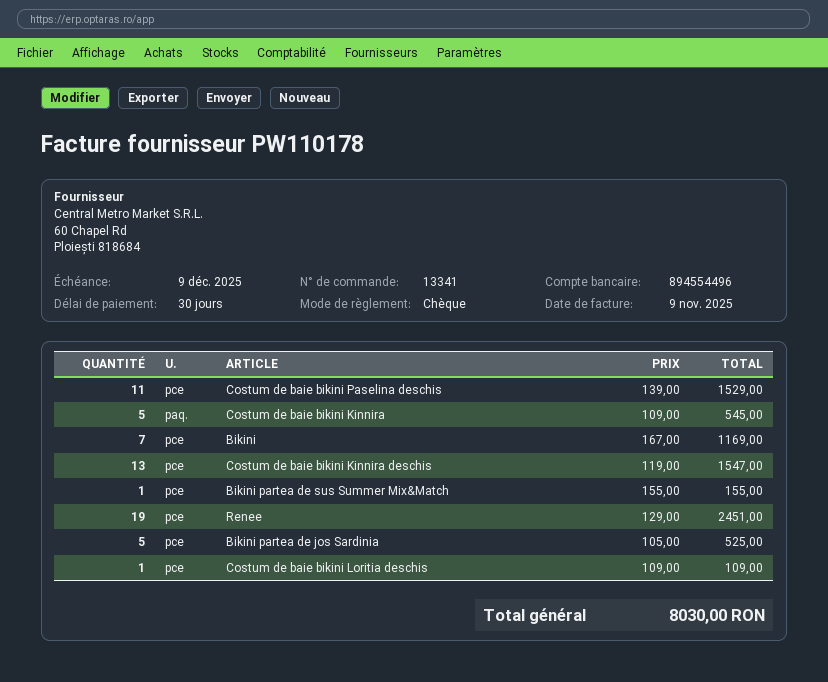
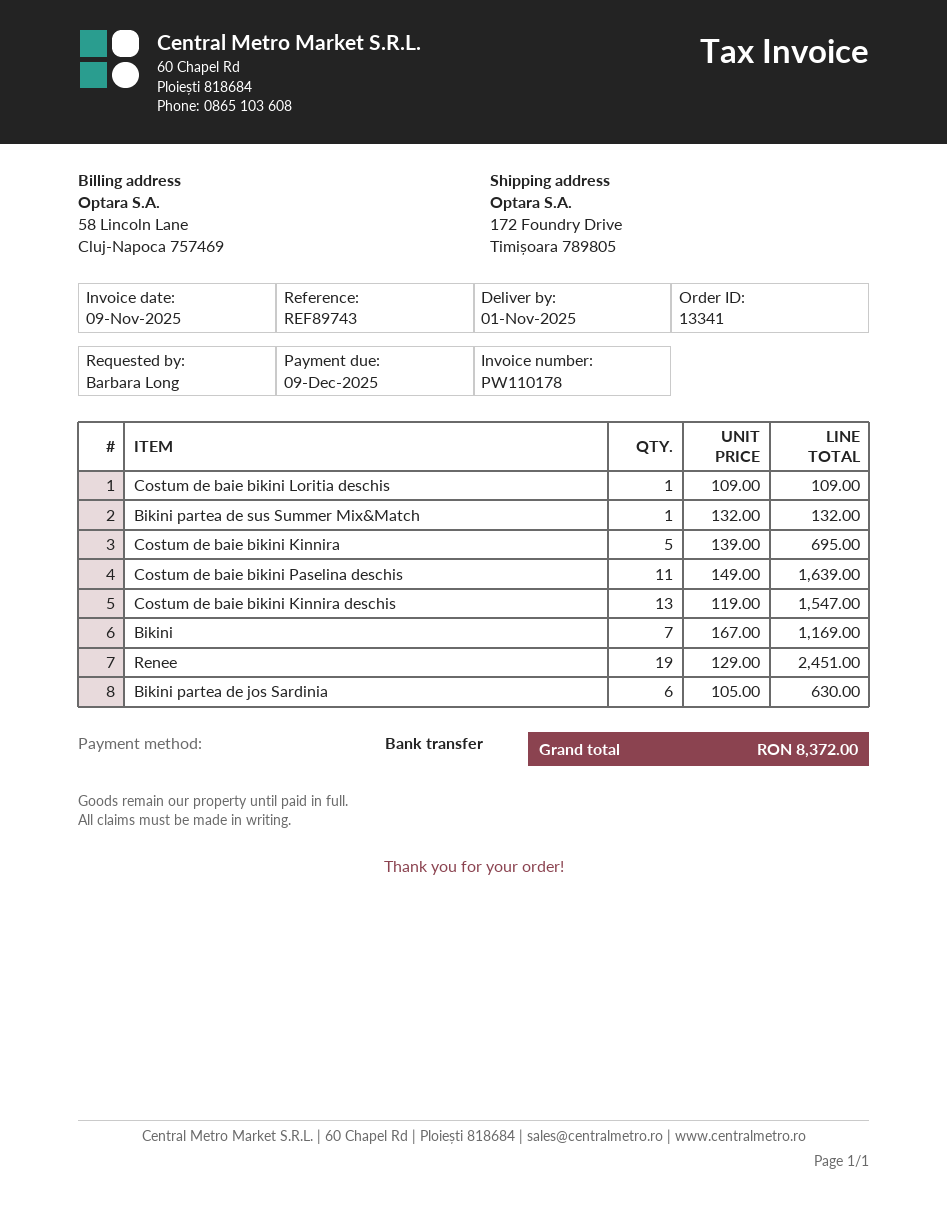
payment method: cheque -> bank transfer
Costum de baie bikini Paselina deschis: 11 x 139.00 = 1529.00 -> 11 x 149.00 = 1639.00
Costum de baie bikini Kinnira: 5 x 109.00 = 545.00 -> 5 x 139.00 = 695.00
Bikini partea de sus Summer Mix&Match: 1 x 155.00 = 155.00 -> 1 x 132.00 = 132.00
Bikini partea de jos Sardinia: 5 x 105.00 = 525.00 -> 6 x 105.00 = 630.00
total: 8030.00 -> 8372.00

